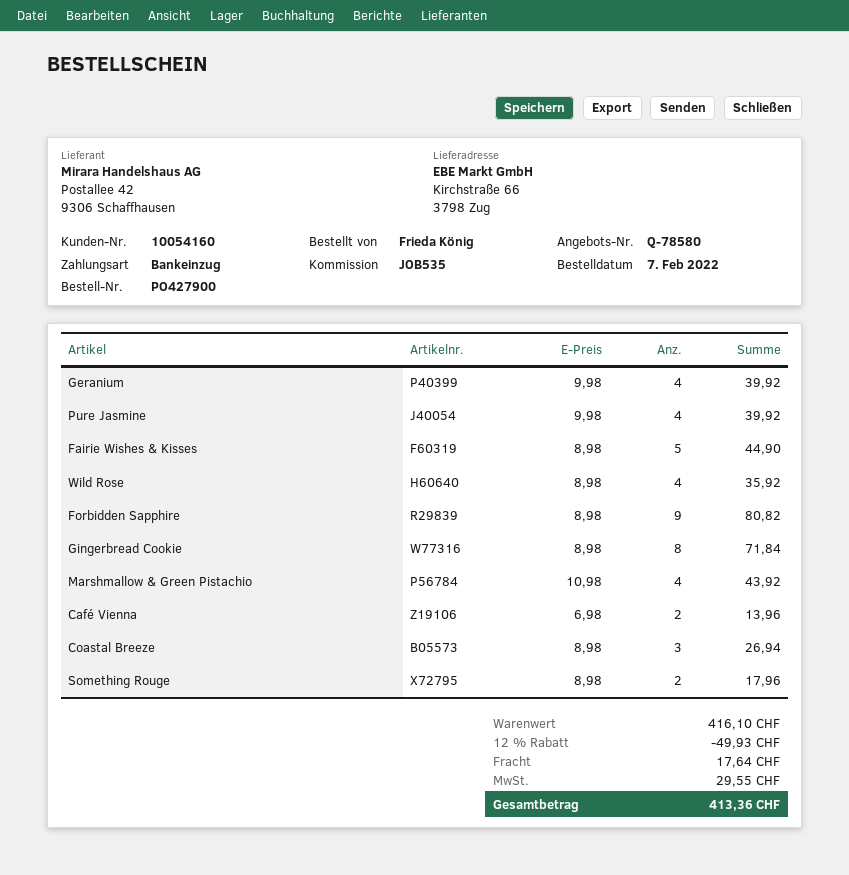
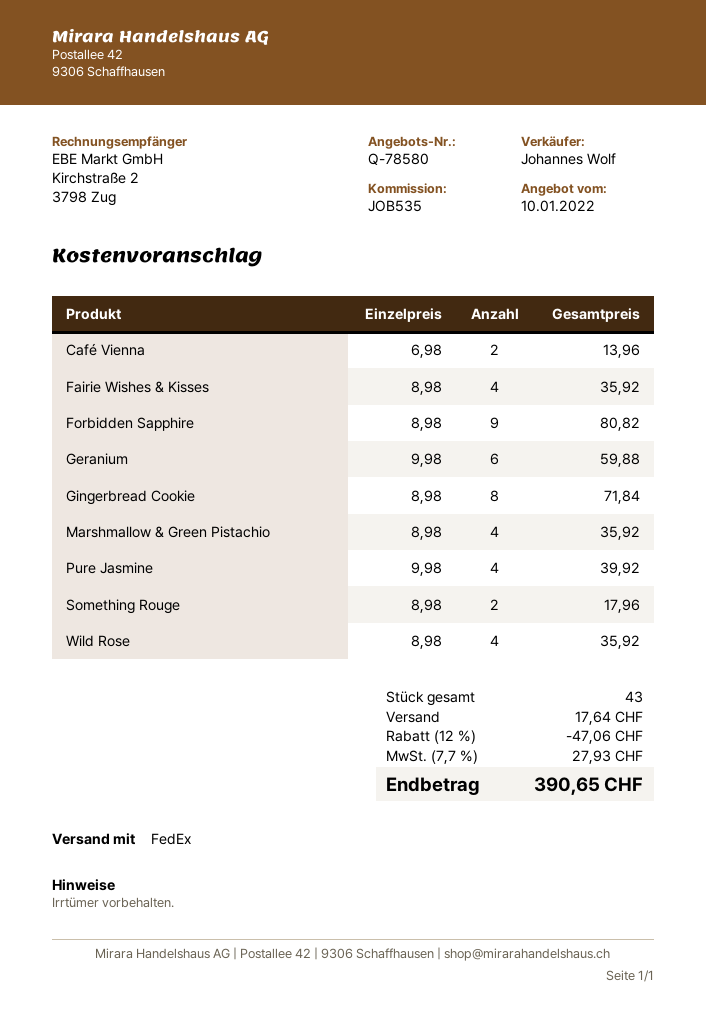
Geranium: 4 x 9.98 = 39.92 -> 6 x 9.98 = 59.88
Fairie Wishes & Kisses: 5 x 8.98 = 44.90 -> 4 x 8.98 = 35.92
Marshmallow & Green Pistachio: 4 x 10.98 = 43.92 -> 4 x 8.98 = 35.92
Coastal Breeze: 3 x 8.98 = 26.94 -> none
discount: 12% = 49.93 -> 12% = 47.06
tax: 29.55 -> 27.93
total: 413.36 -> 390.65

